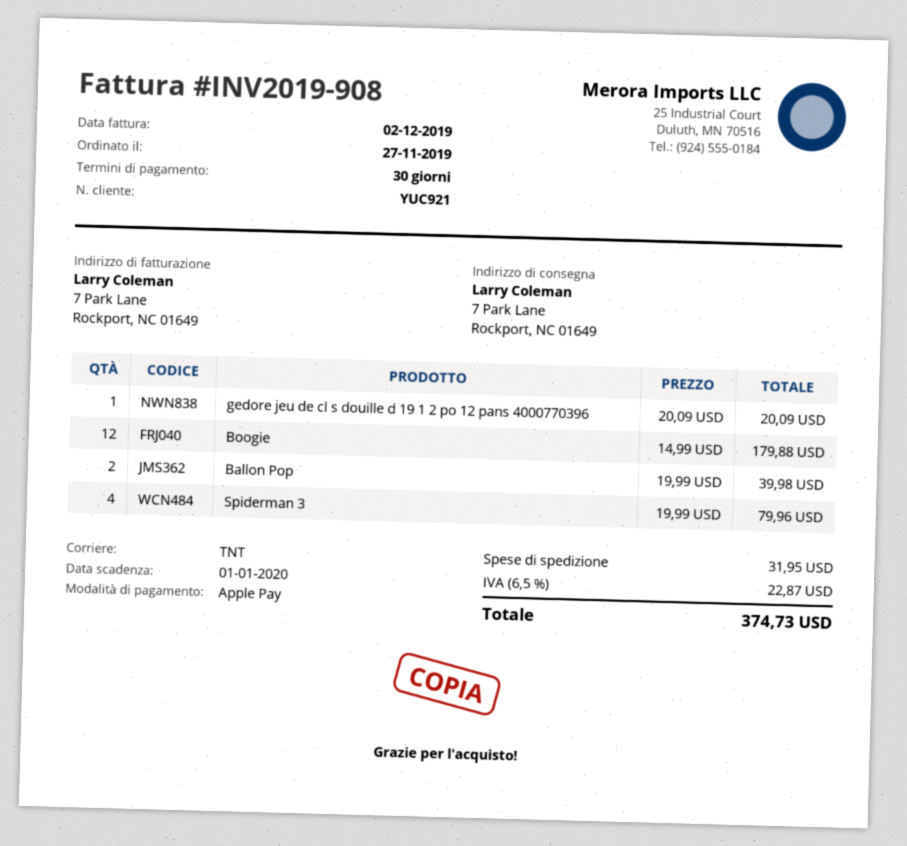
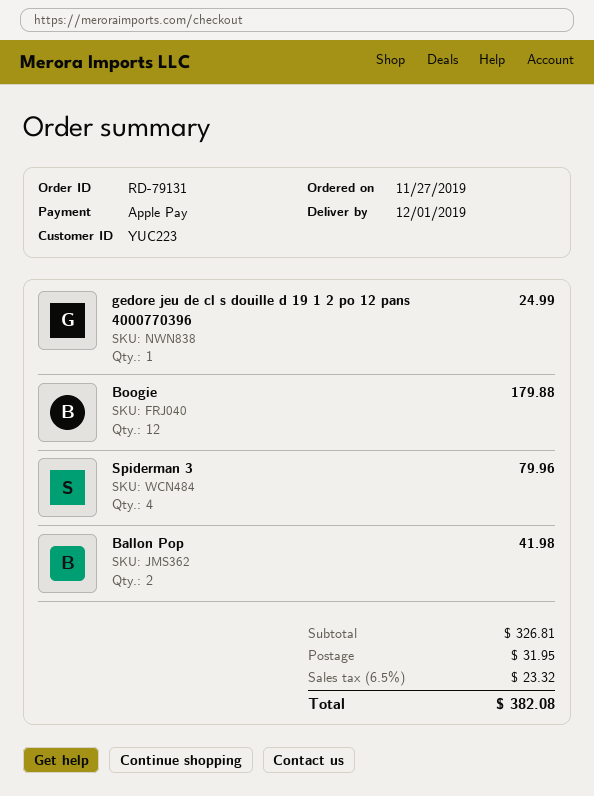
customer number: YUC921 -> YUC223
gedore jeu de cl s douille d 19 1 2 po 12 pans 4000770396: 1 for 20.09 -> 1 for 24.99
Ballon Pop: 2 for 39.98 -> 2 for 41.98
tax: 6.5% = 22.87 -> 6.5% = 23.32
total: 374.73 -> 382.08

